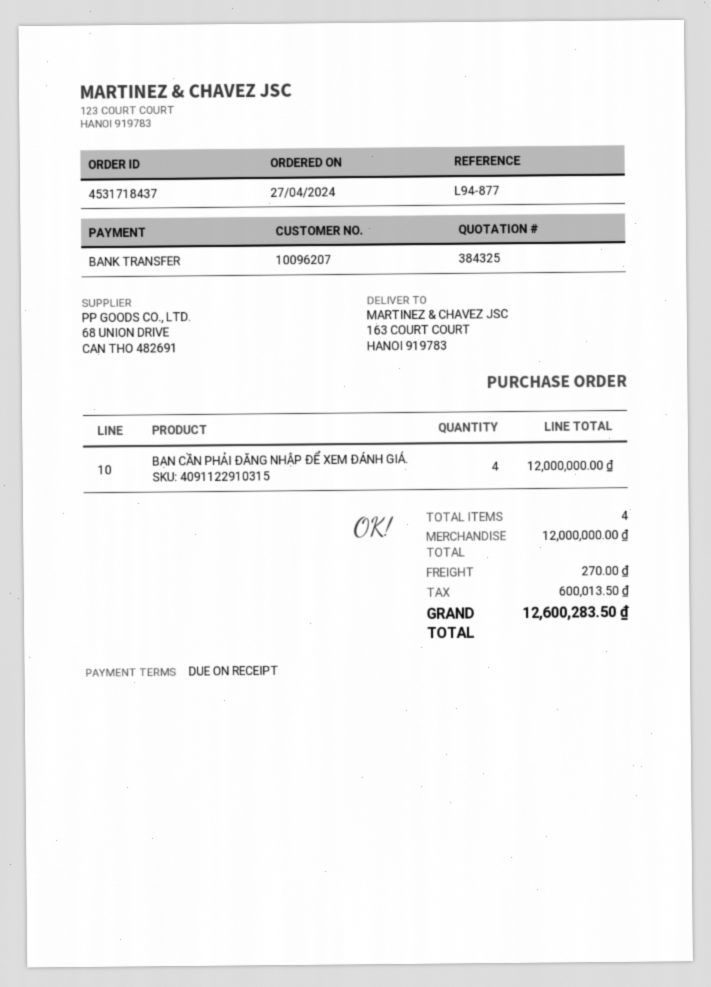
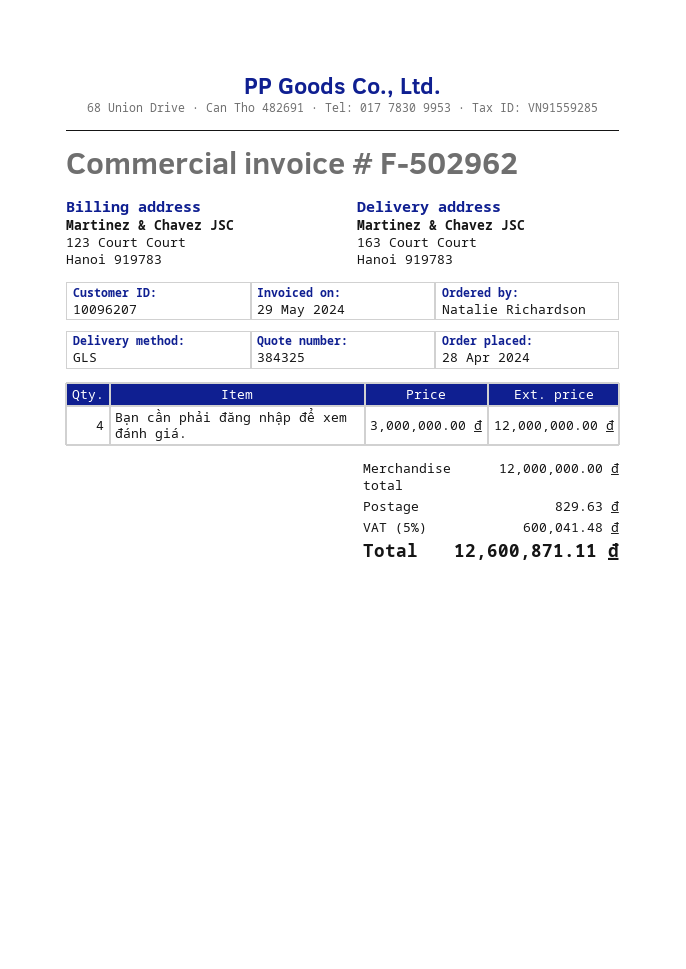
order date: 2024-04-27 -> 2024-04-28
shipping: 270.00 -> 829.63
tax: 600013.50 -> 600041.48
total: 12600283.50 -> 12600871.11

